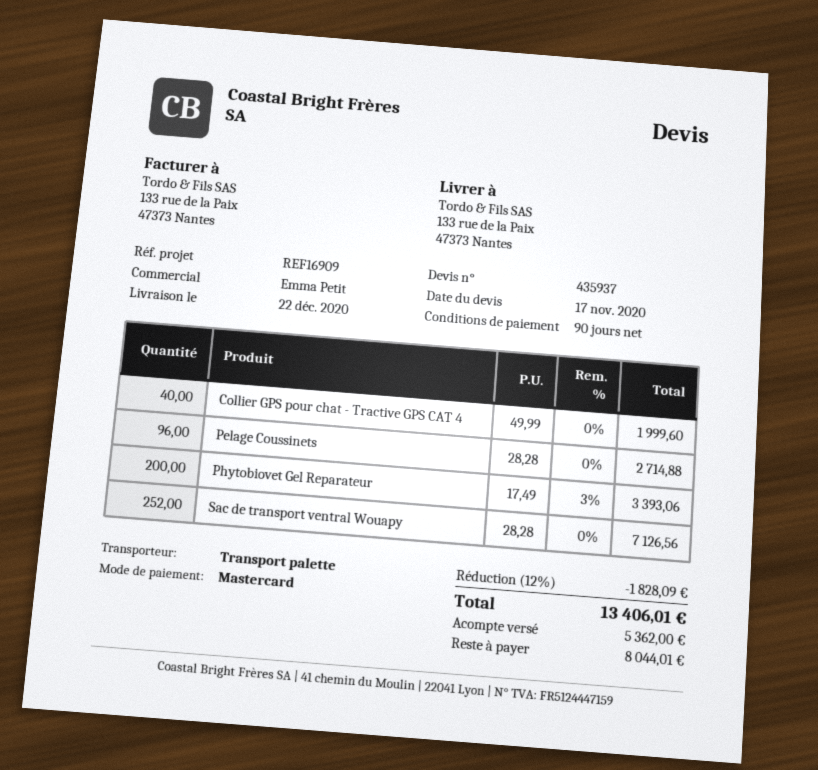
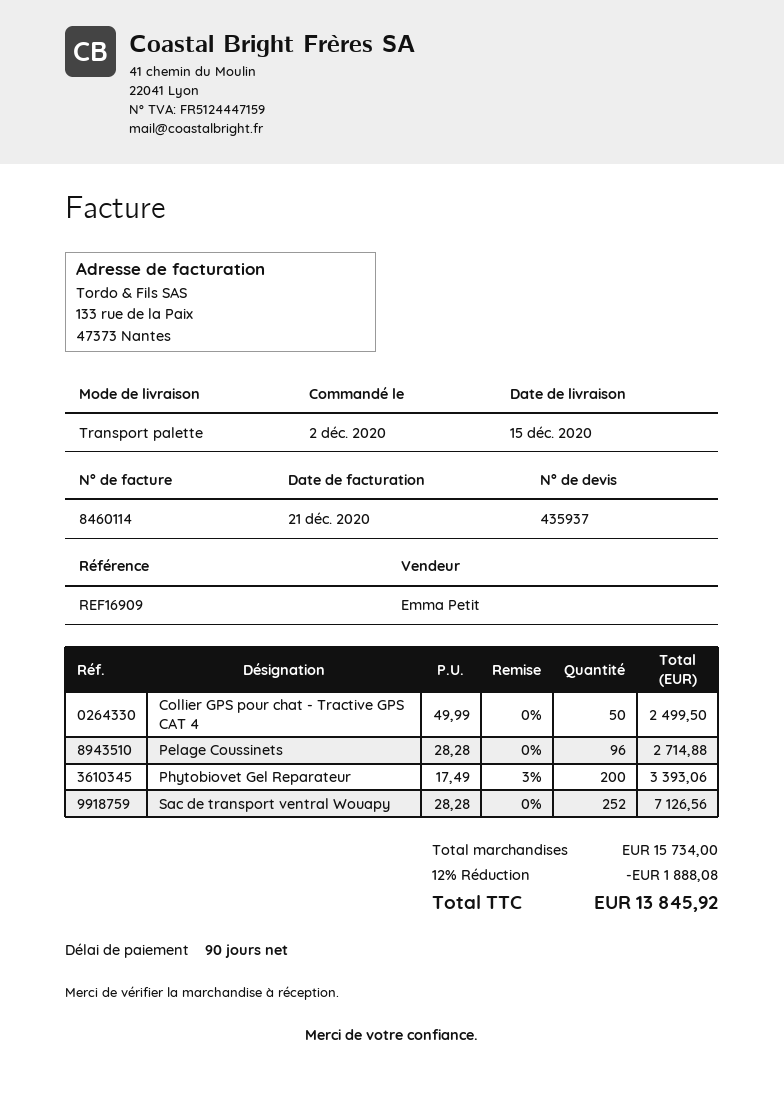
delivery date: 2020-12-22 -> 2020-12-15
Collier GPS pour chat - Tractive GPS CAT 4: 40 x 49.99 = 1999.60 -> 50 x 49.99 = 2499.50
discount: 12% = 1828.09 -> 12% = 1888.08
total: 13406.01 -> 13845.92

